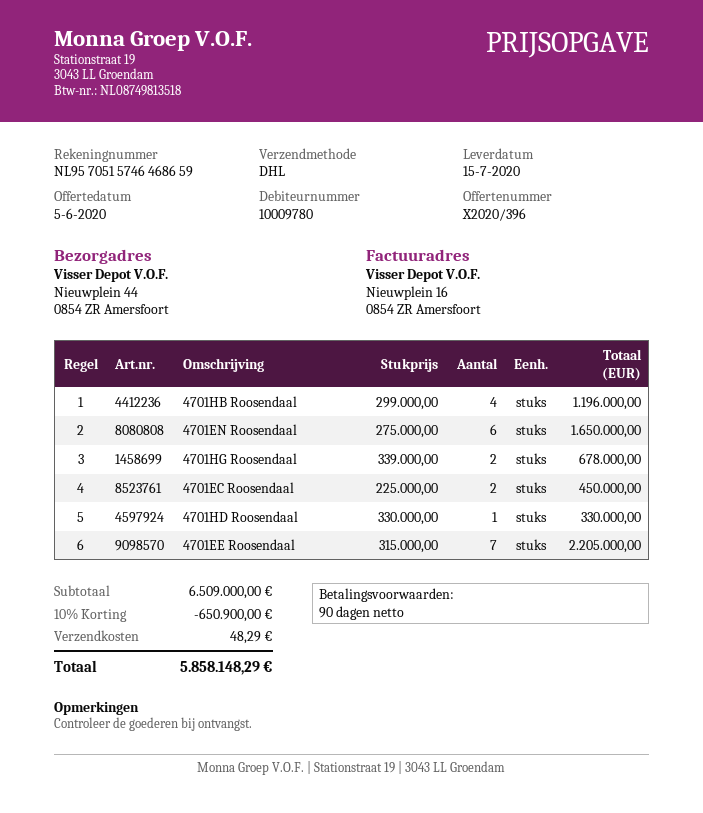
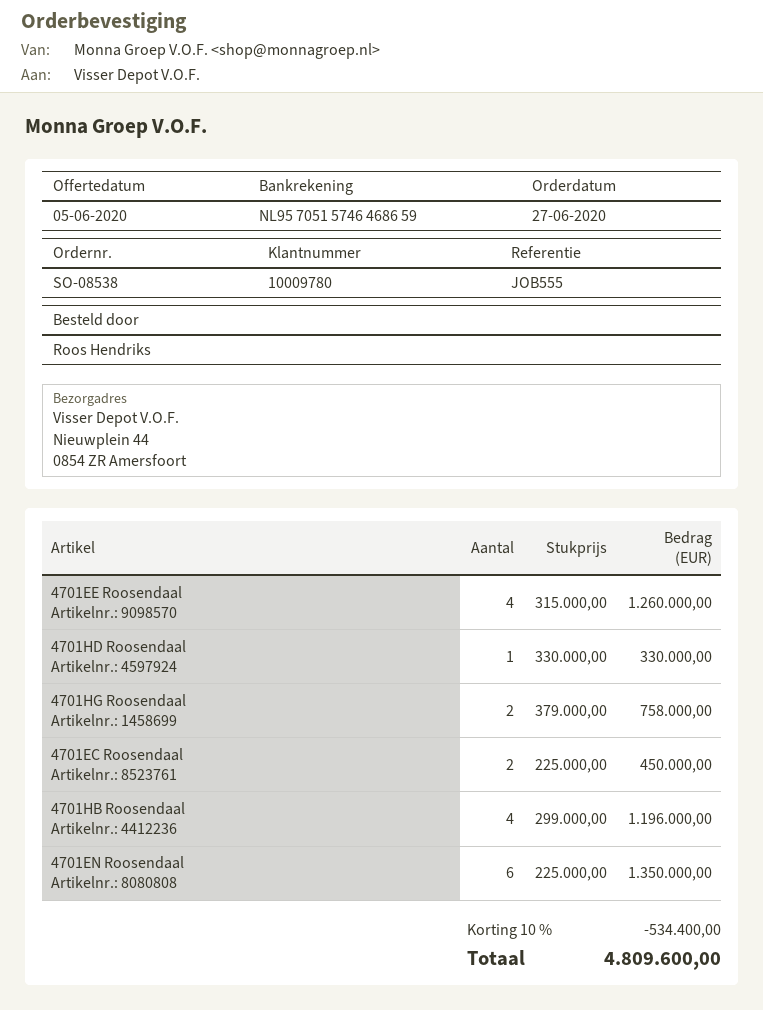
4701EN Roosendaal: 6 x 275000.00 = 1650000.00 -> 6 x 225000.00 = 1350000.00
4701HG Roosendaal: 2 x 339000.00 = 678000.00 -> 2 x 379000.00 = 758000.00
4701EE Roosendaal: 7 x 315000.00 = 2205000.00 -> 4 x 315000.00 = 1260000.00
discount: 10% = 650900.00 -> 10% = 534400.00
shipping: 48.29 -> none
total: 5858148.29 -> 4809600.00

